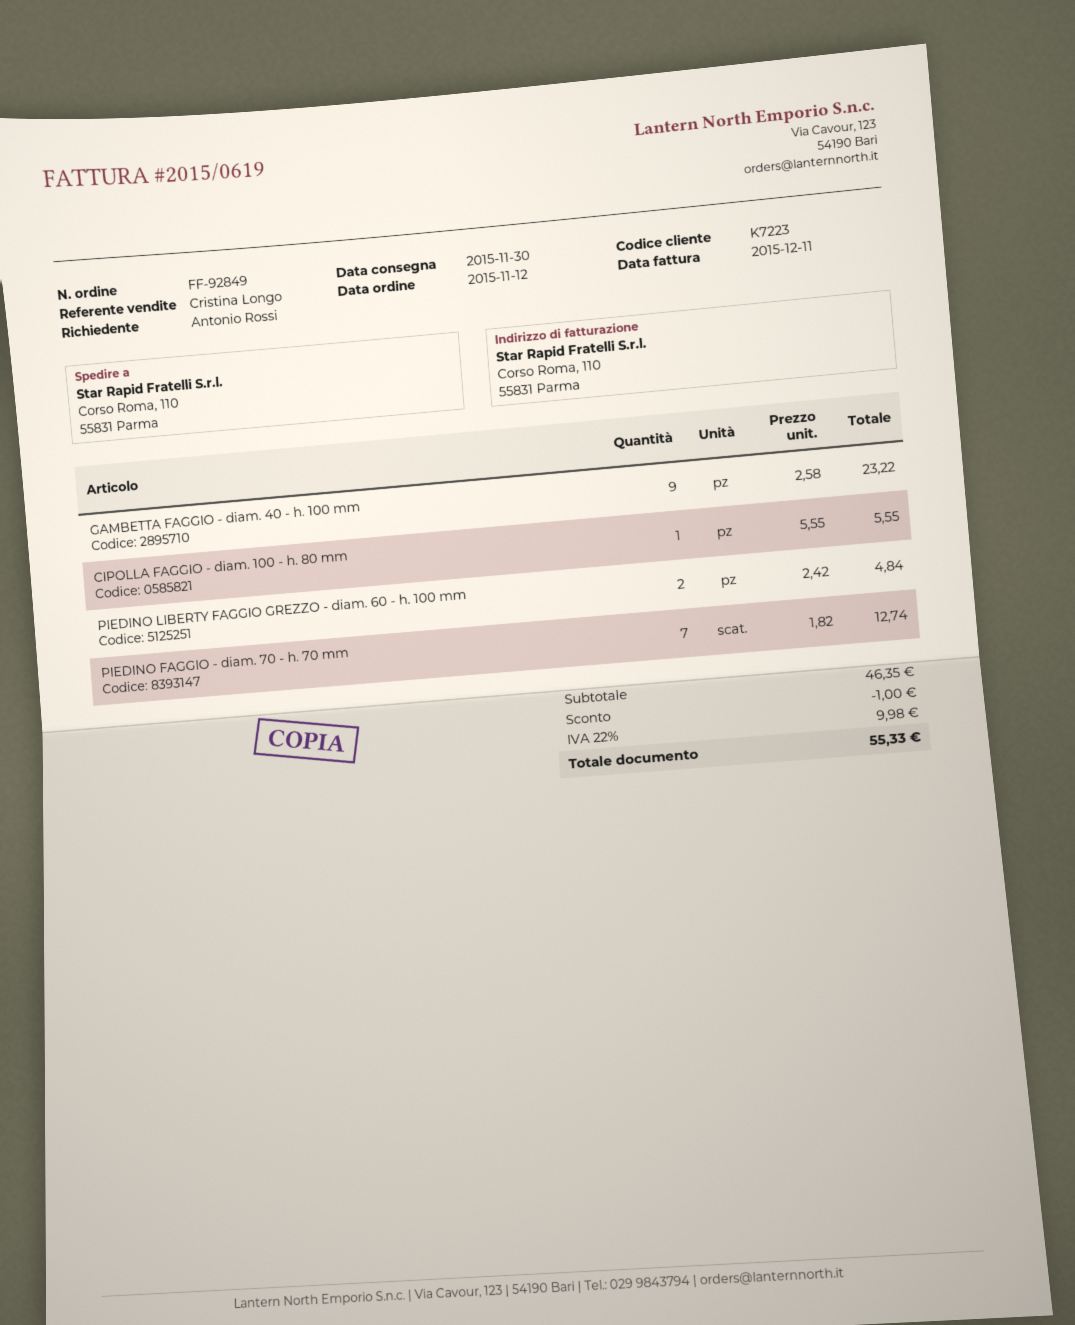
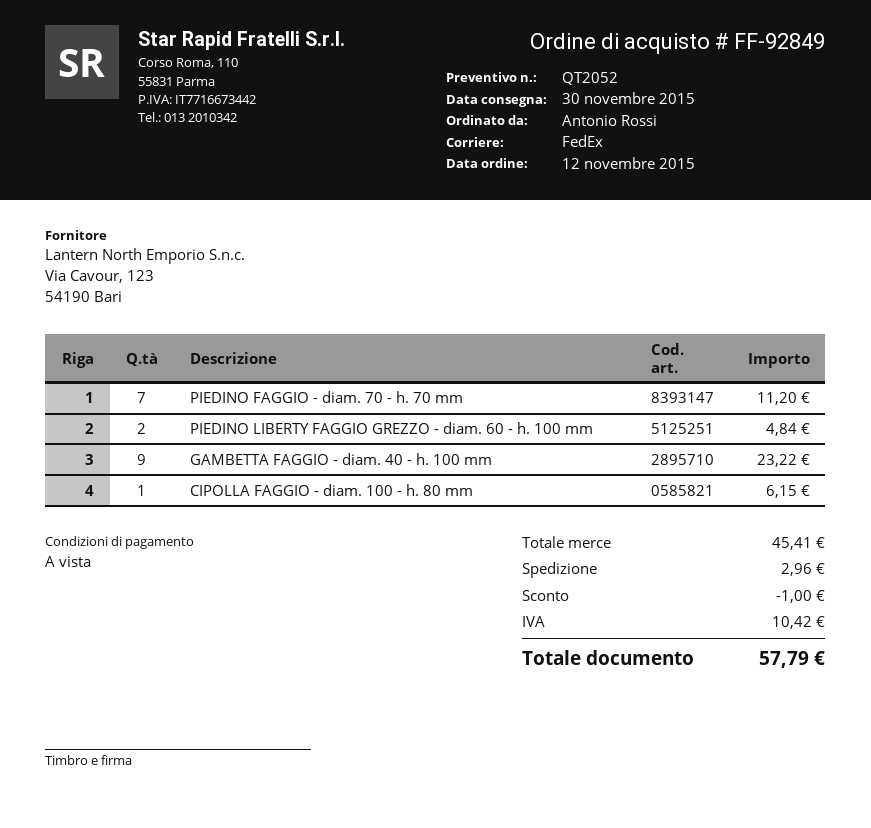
CIPOLLA FAGGIO - diam. 100 - h. 80 mm: 1 for 5.55 -> 1 for 6.15
PIEDINO FAGGIO - diam. 70 - h. 70 mm: 7 for 12.74 -> 7 for 11.20
subtotal: 46.35 -> 45.41
shipping: none -> 2.96
tax: 9.98 -> 10.42
total: 55.33 -> 57.79

